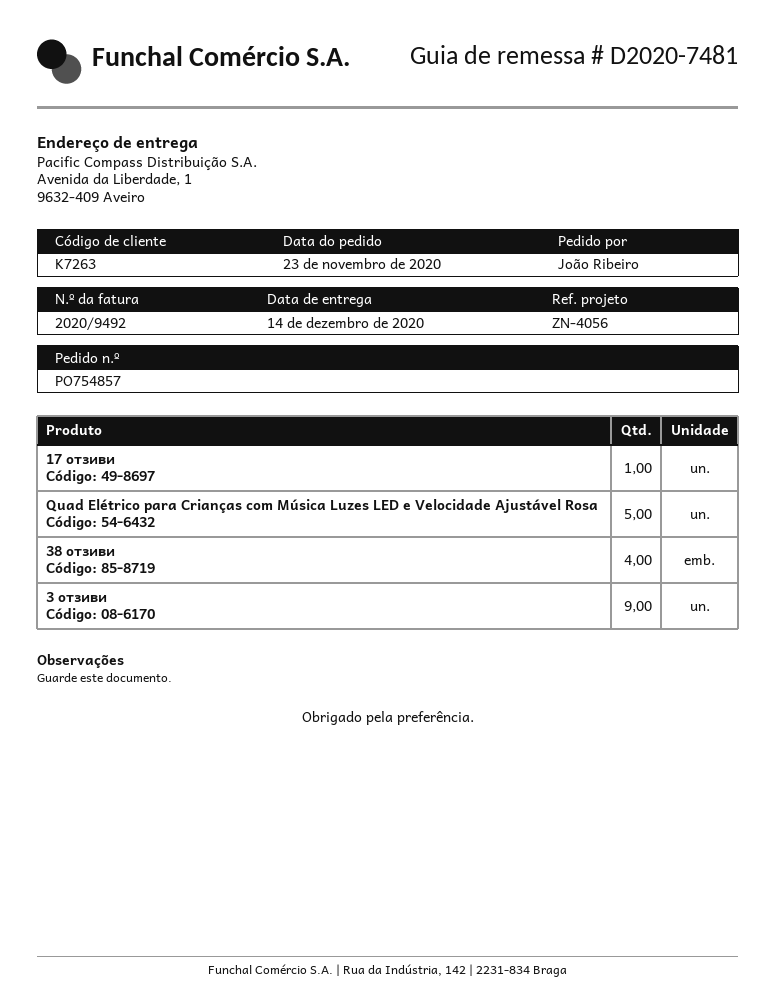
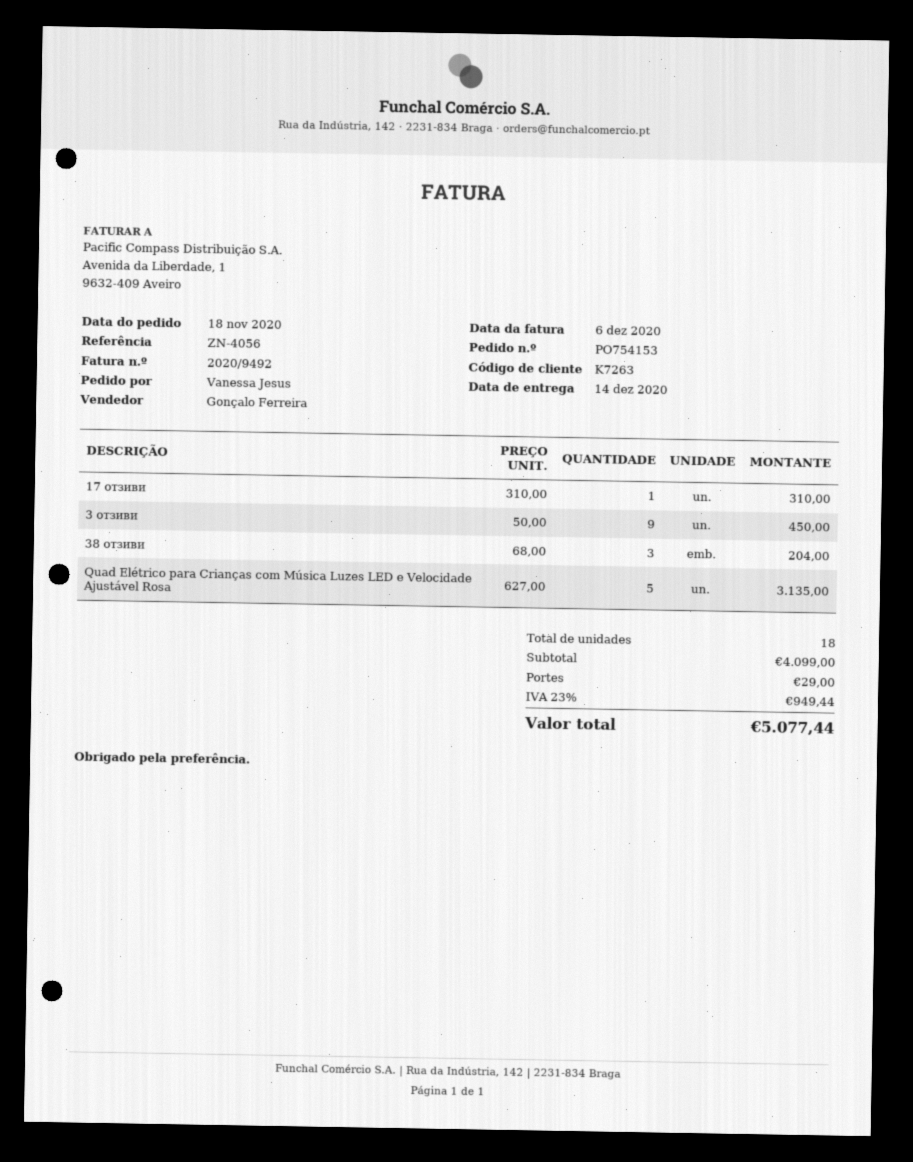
order number: PO754857 -> PO754153
order date: 2020-11-23 -> 2020-11-18
ordered by: João Ribeiro -> Vanessa Jesus
38 отзиви: 4 -> 3

